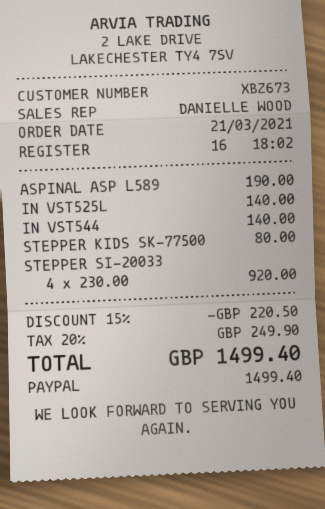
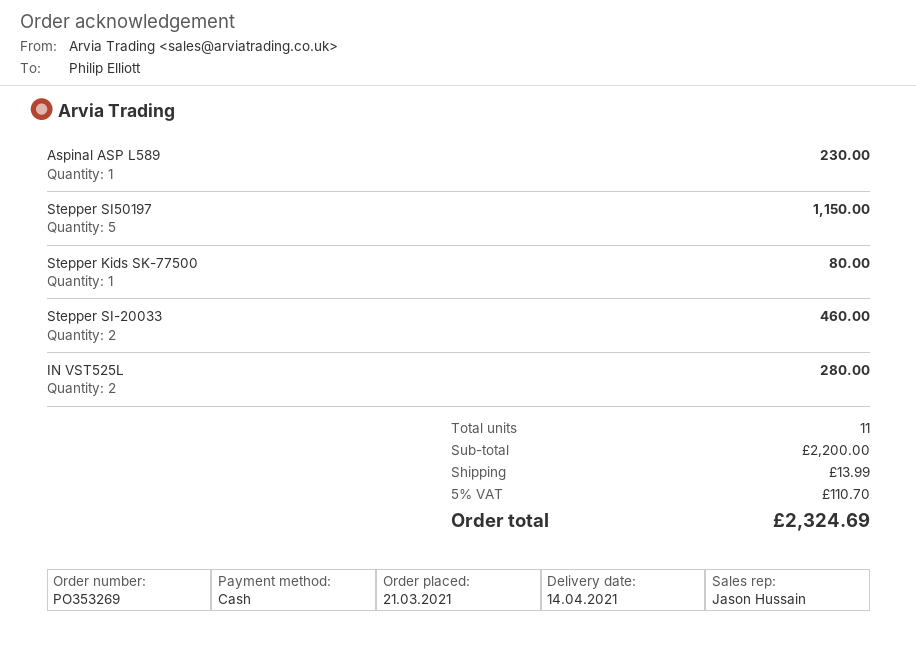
sales rep: DANIELLE WOOD -> Jason Hussain
payment method: PayPal -> cash
ASPINAL ASP L589: 1 for 190.00 -> 1 for 230.00
IN VST525L: 1 for 140.00 -> 2 for 280.00
IN VST544: 1 for 140.00 -> none
STEPPER SI-20033: 4 for 920.00 -> 2 for 460.00
Stepper SI50197: none -> 5 for 1150.00
discount: 15% = 220.50 -> none
shipping: none -> 13.99
tax: 20% = 249.90 -> 5% = 110.70
total: 1499.40 -> 2324.69

